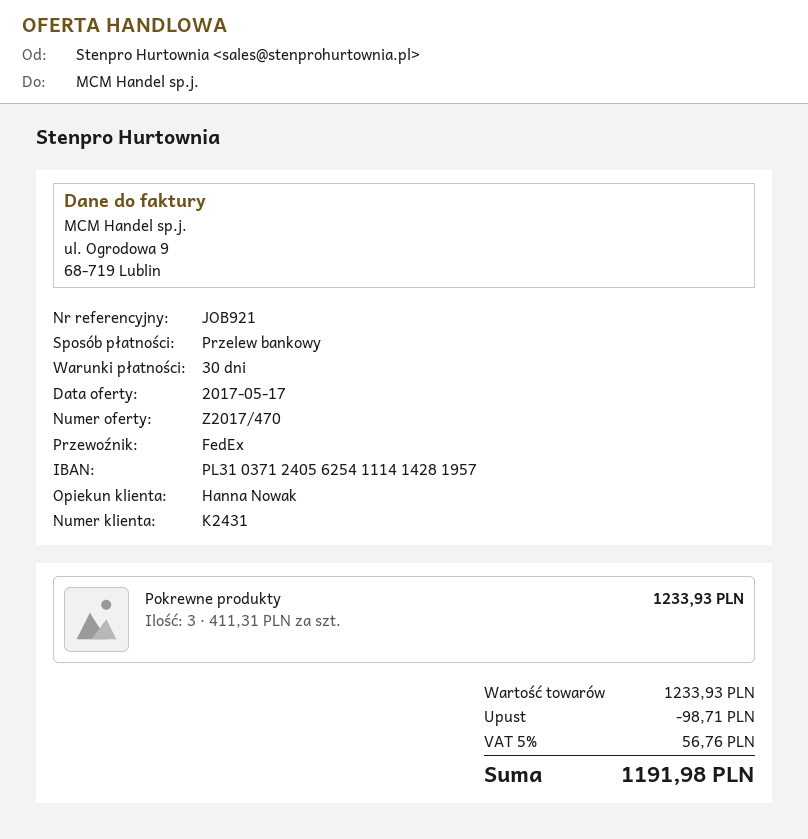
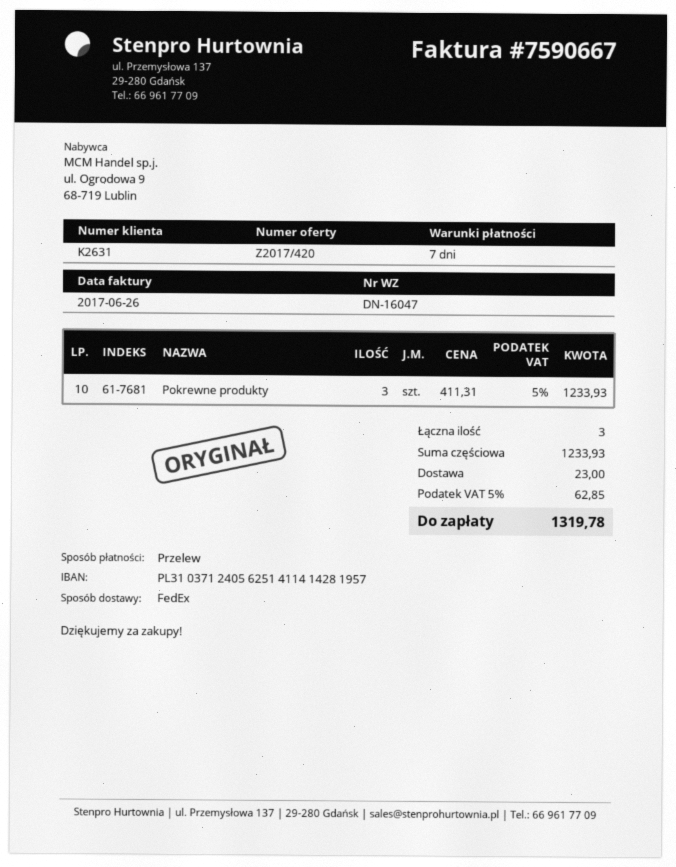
quote number: Z2017/470 -> Z2017/420
payment terms: 30 days -> 7 days
customer number: K2431 -> K2631
bank account: PL31037124056254111414281957 -> PL31037124056251411414281957
discount: 98.71 -> none
shipping: none -> 23.00
tax: 5% = 56.76 -> 5% = 62.85
total: 1191.98 -> 1319.78

